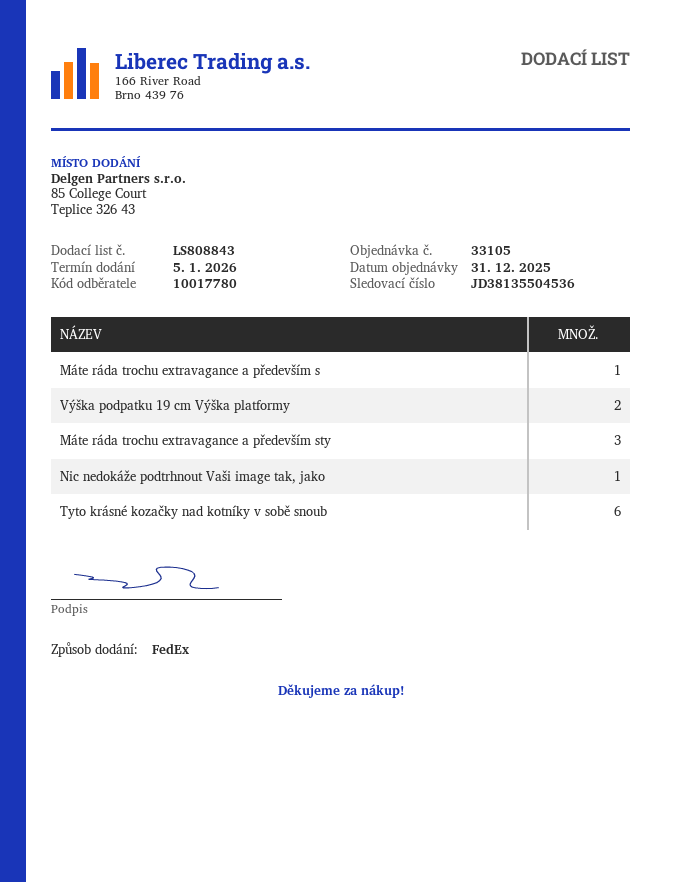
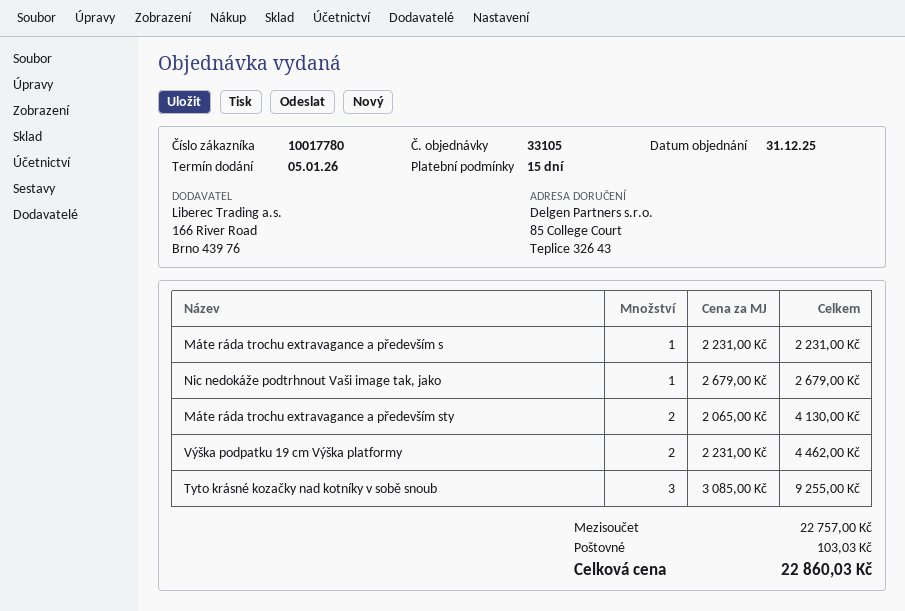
Máte ráda trochu extravagance a především sty: 3 -> 2
Tyto krásné kozačky nad kotníky v sobě snoub: 6 -> 3

